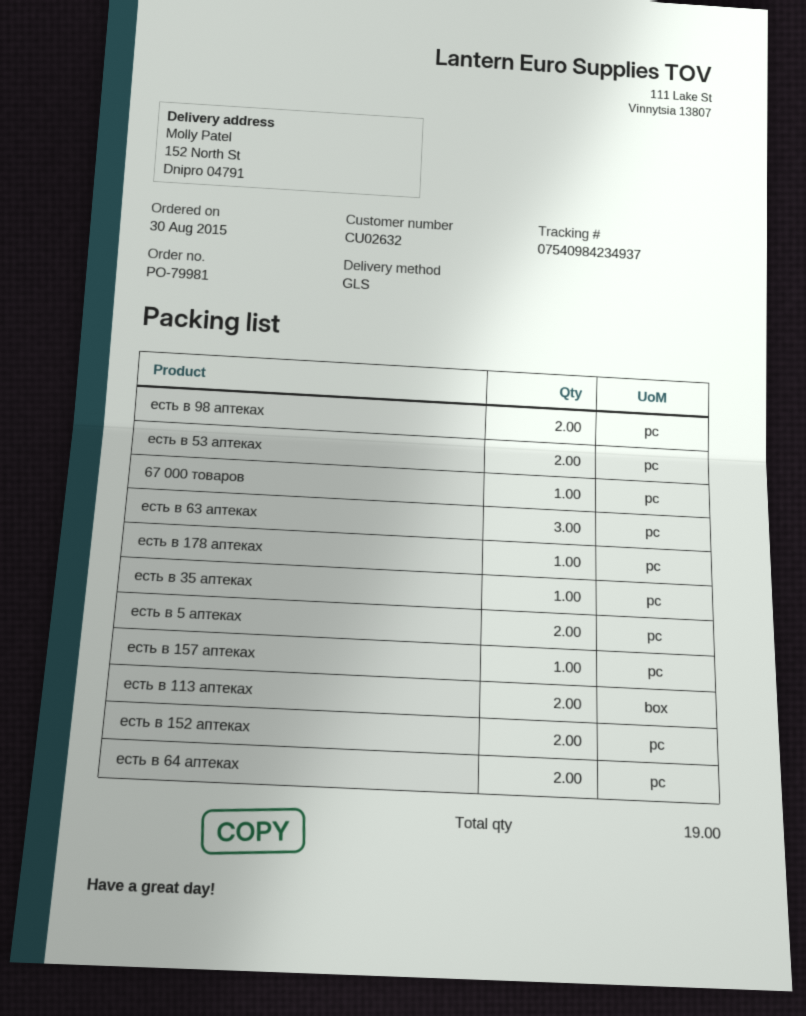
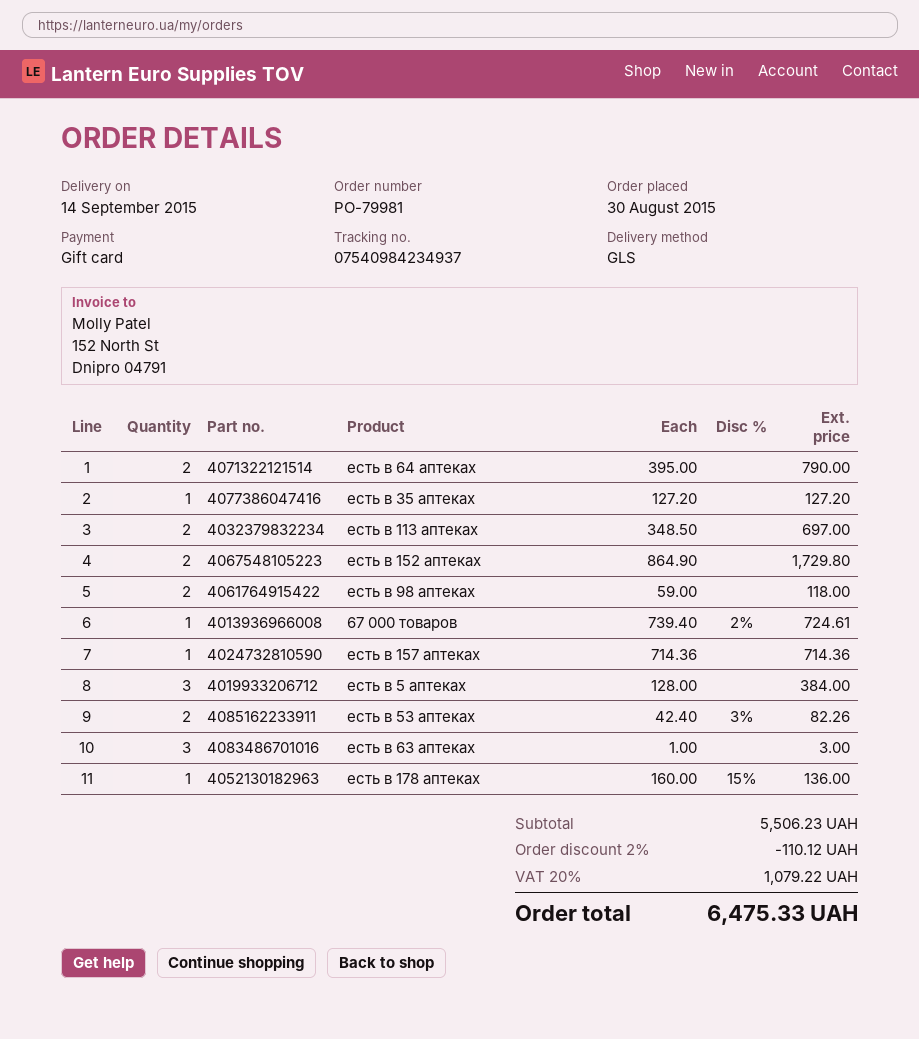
есть в 5 аптеках: 2 -> 3

